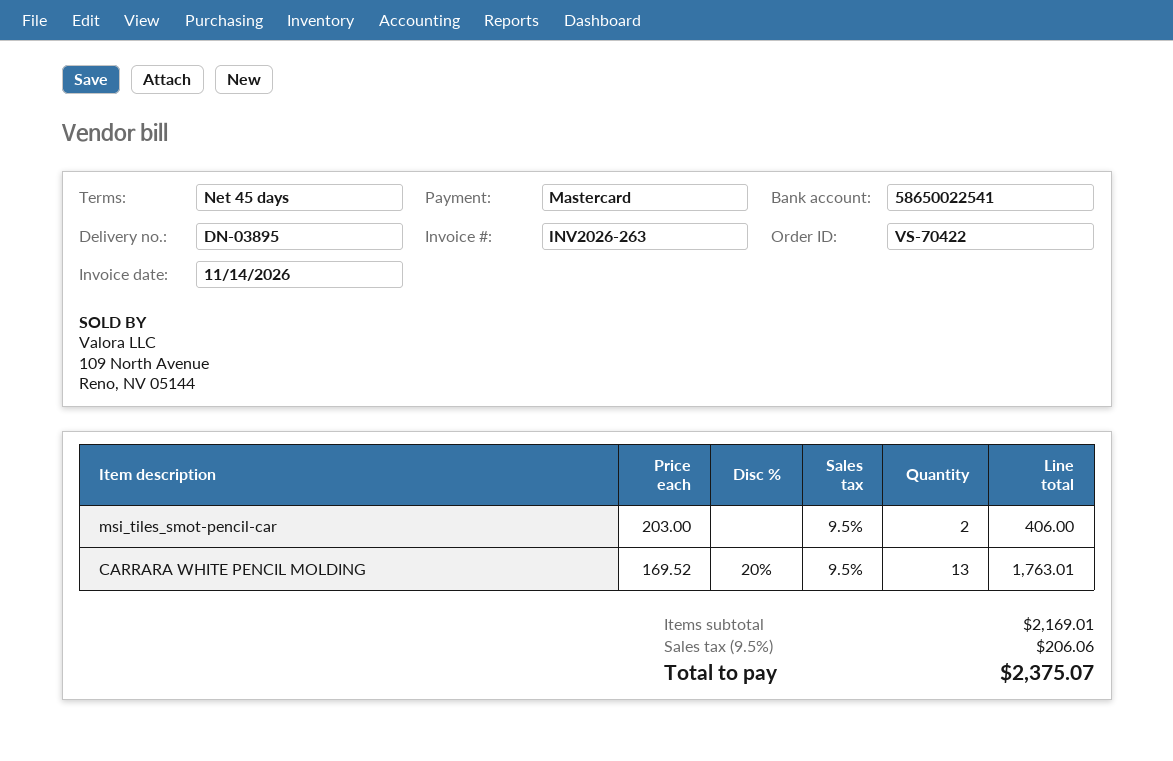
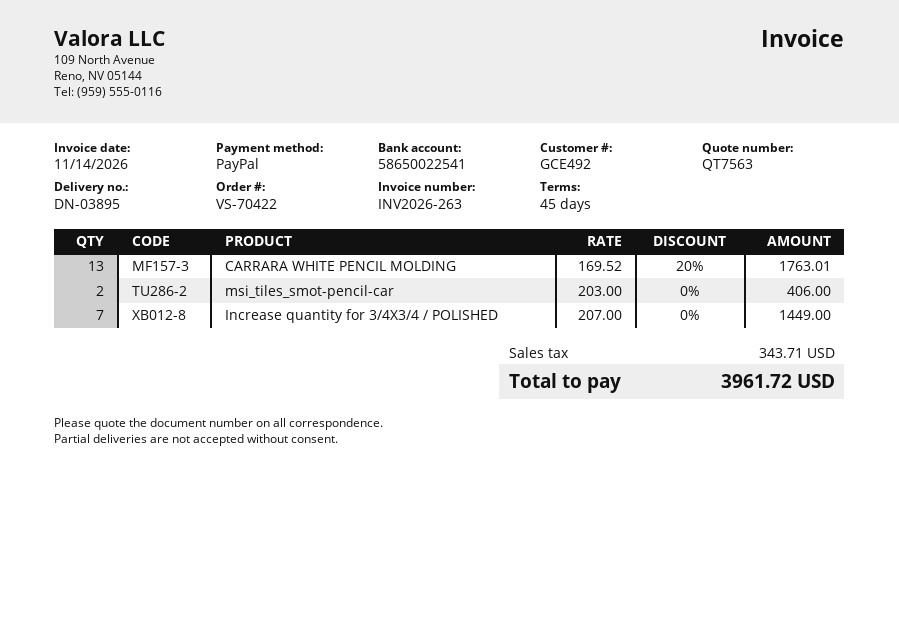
payment method: Mastercard -> PayPal
Increase quantity for 3/4X3/4 / POLISHED: none -> 7 x 207.00 = 1449.00
tax: 206.06 -> 343.71
total: 2375.07 -> 3961.72

